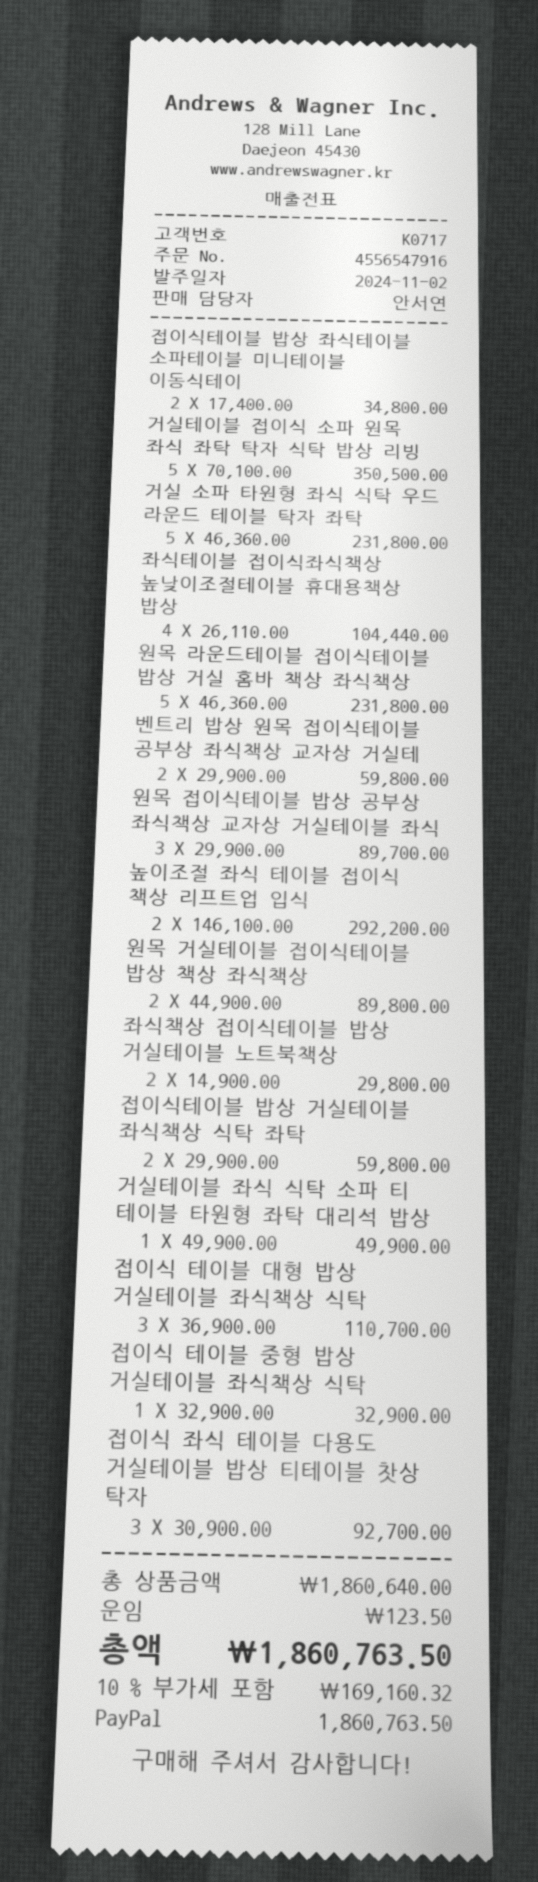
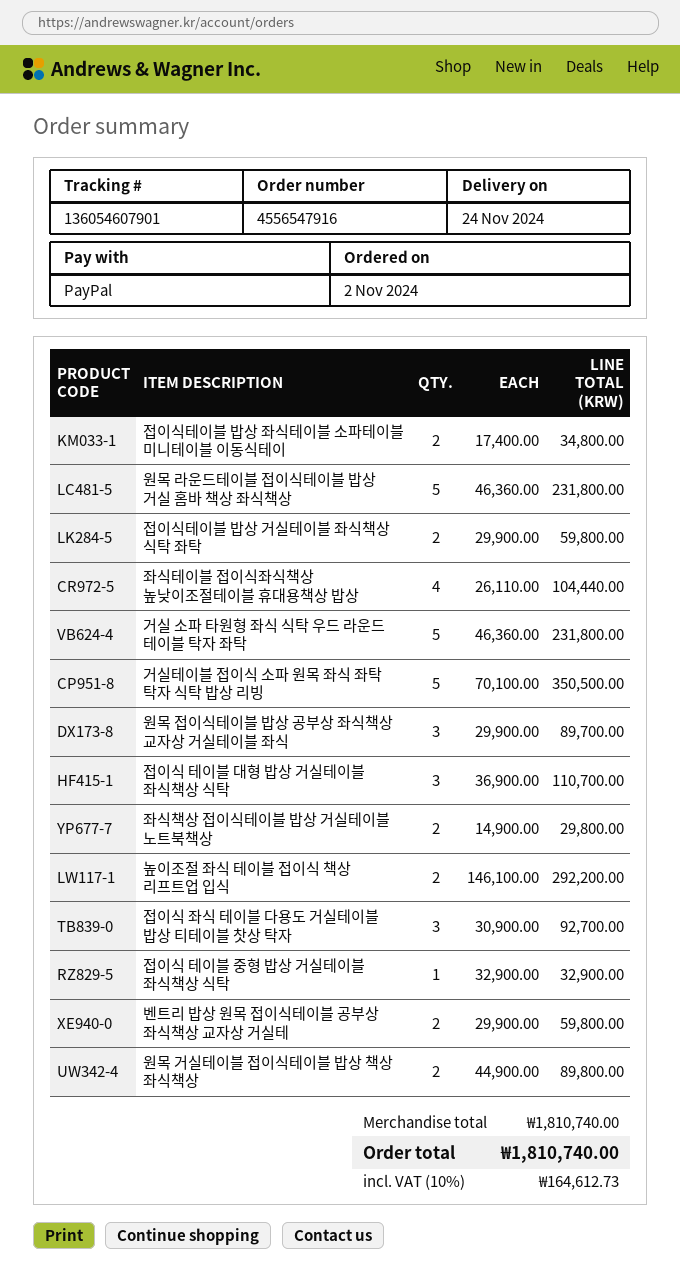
거실테이블 좌식 식탁 소파 티 테이블 타원형 좌탁 대리석 밥상: 1 x 49900.00 = 49900.00 -> none
subtotal: 1860640.00 -> 1810740.00
shipping: 123.50 -> none
tax: 10% = 169160.32 -> 10% = 164612.73
total: 1860763.50 -> 1810740.00

